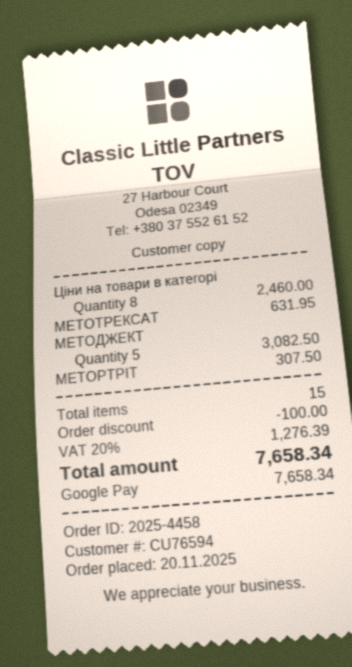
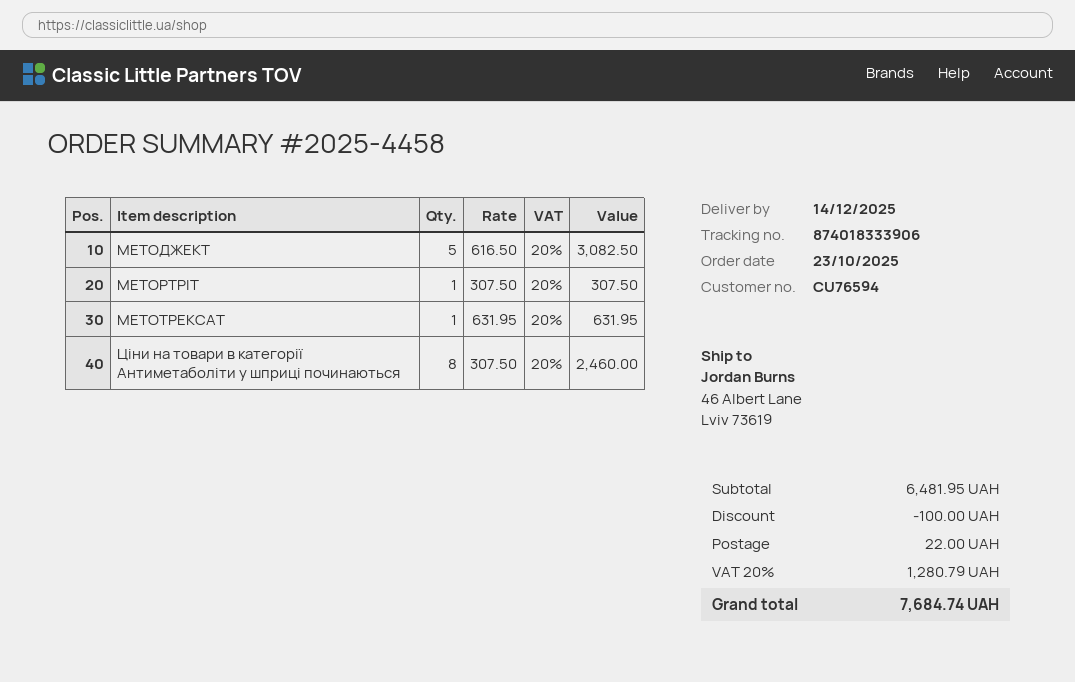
order date: 2025-11-20 -> 2025-10-23
shipping: none -> 22.00
tax: 20% = 1276.39 -> 20% = 1280.79
total: 7658.34 -> 7684.74

